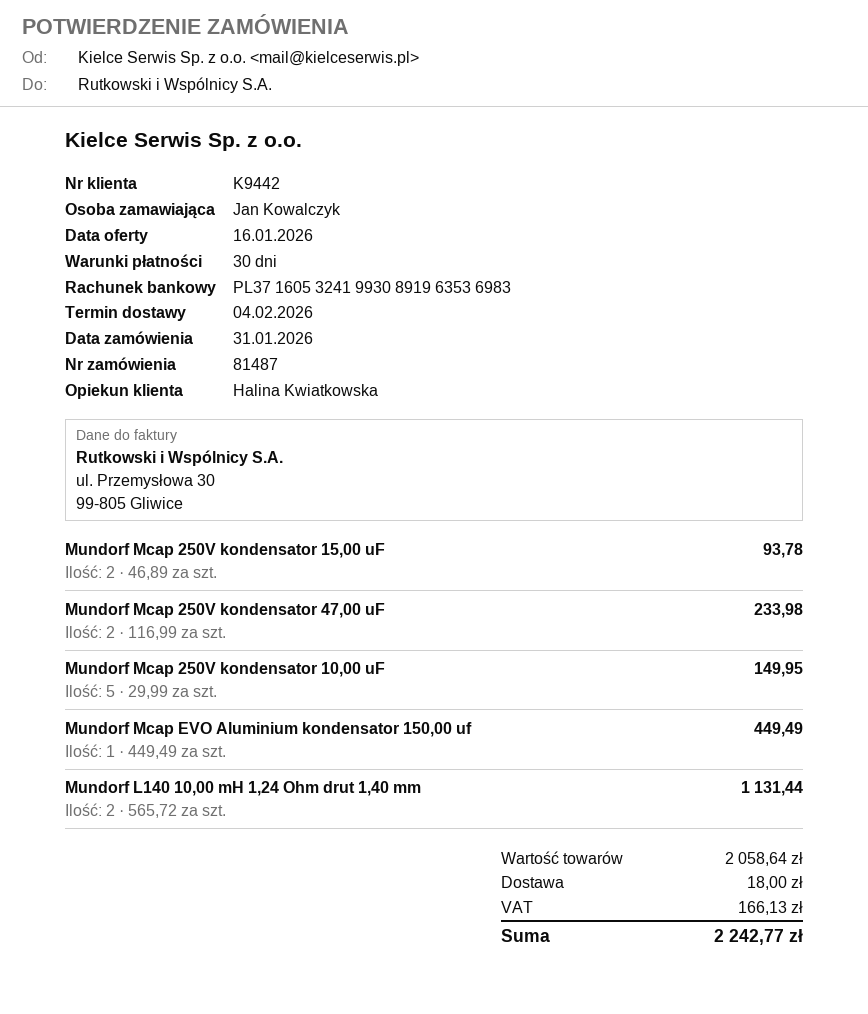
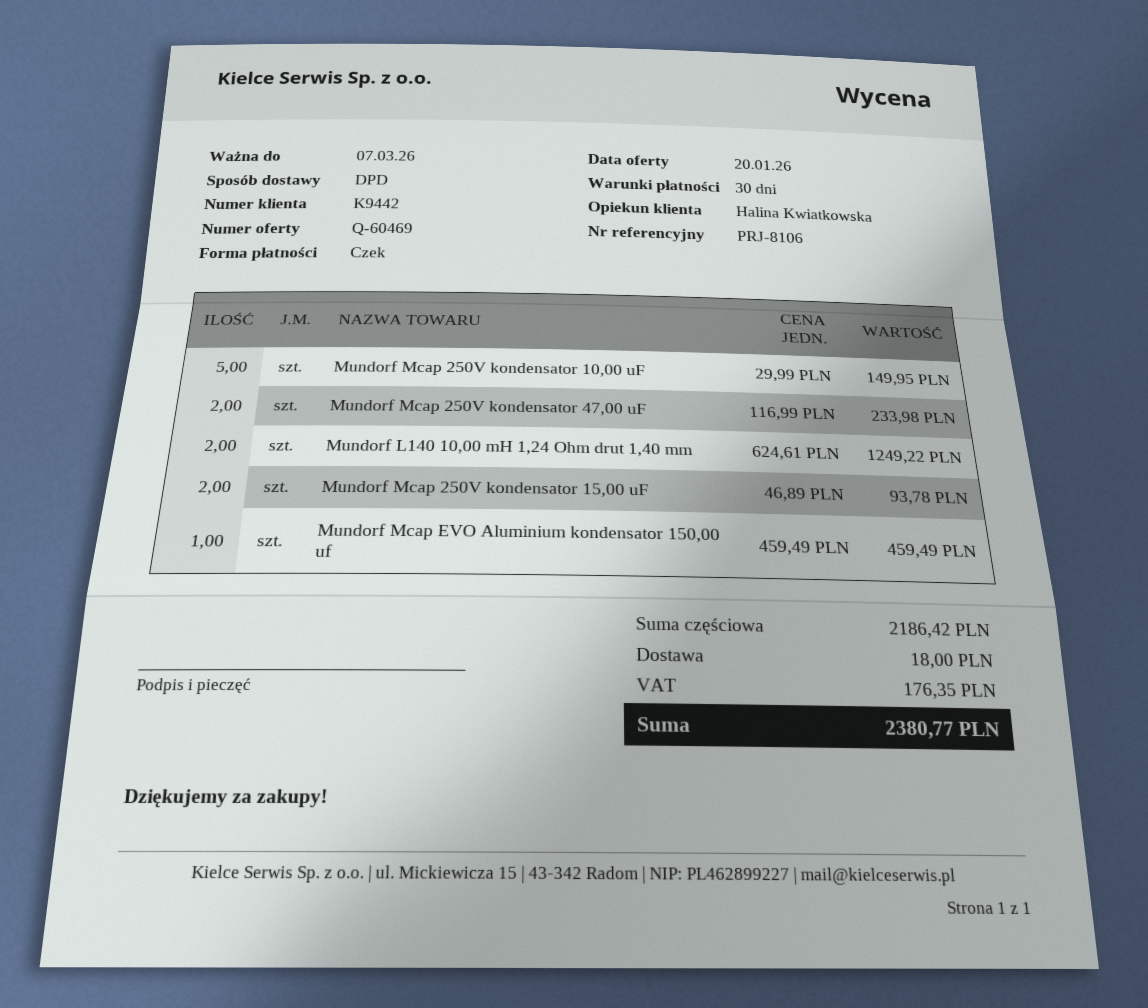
quote date: 2026-01-16 -> 2026-01-20
Mundorf Mcap EVO Aluminium kondensator 150,00 uf: 1 x 449.49 = 449.49 -> 1 x 459.49 = 459.49
Mundorf L140 10,00 mH 1,24 Ohm drut 1,40 mm: 2 x 565.72 = 1131.44 -> 2 x 624.61 = 1249.22
subtotal: 2058.64 -> 2186.42
tax: 166.13 -> 176.35
total: 2242.77 -> 2380.77

